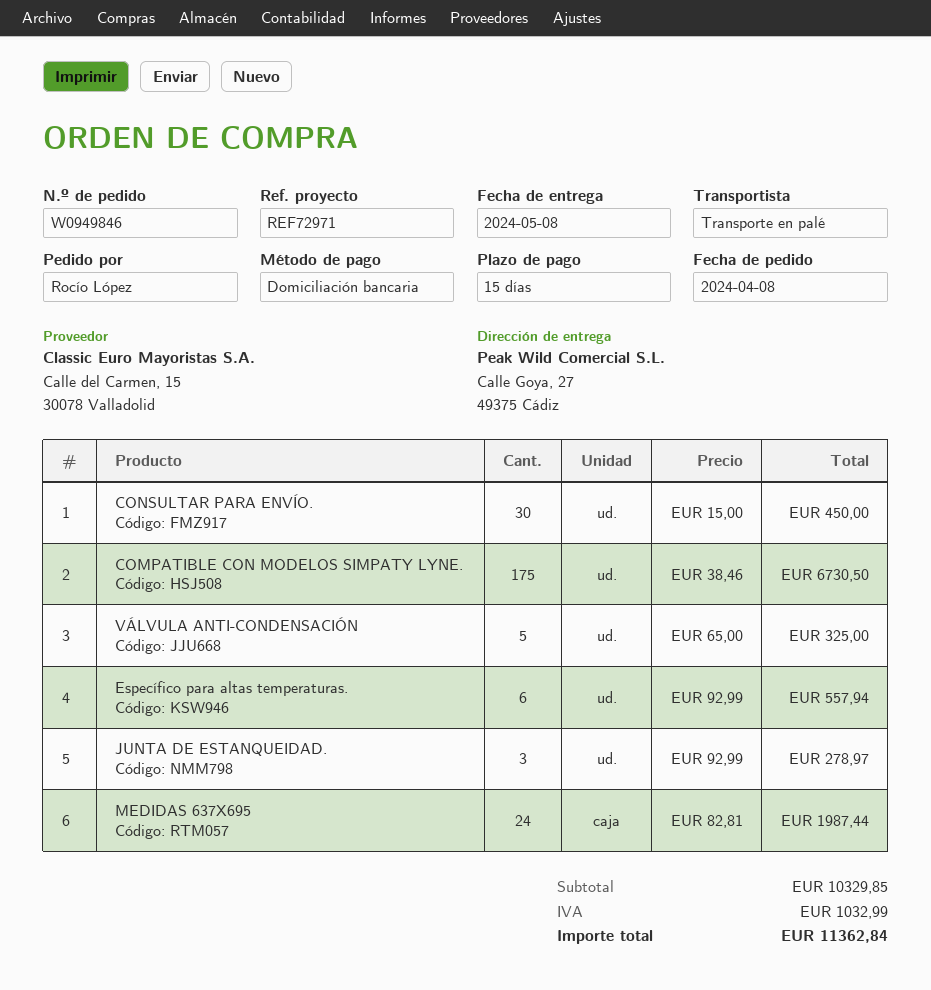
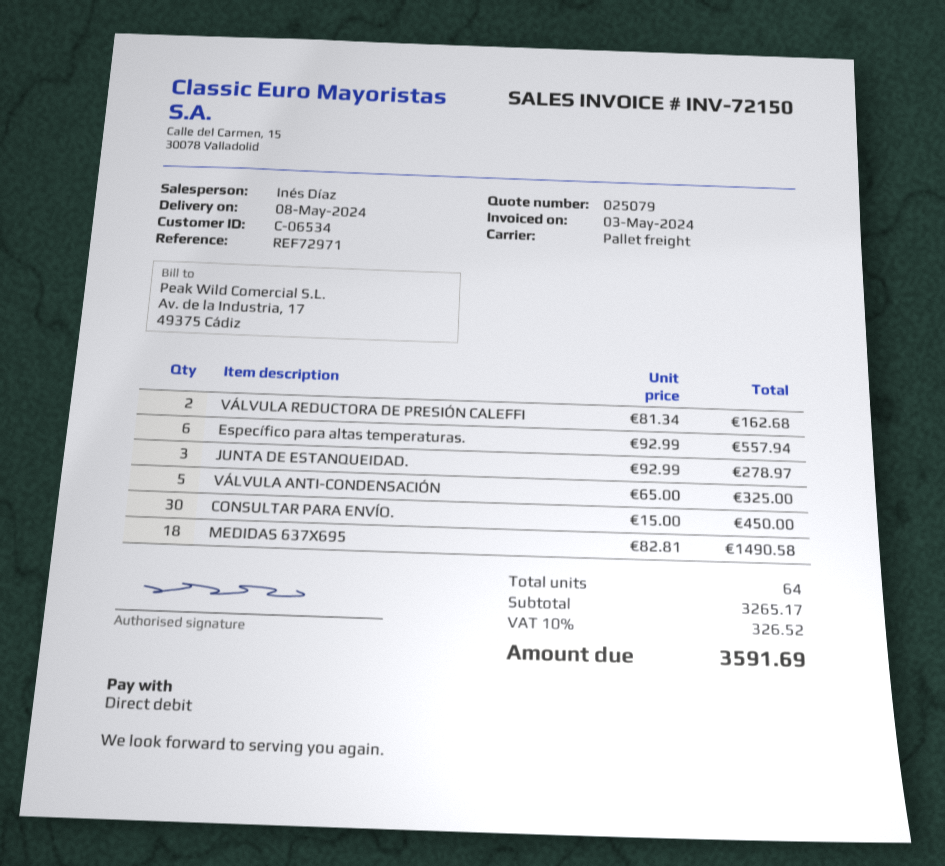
COMPATIBLE CON MODELOS SIMPATY LYNE.: 175 x 38.46 = 6730.50 -> none
MEDIDAS 637X695: 24 x 82.81 = 1987.44 -> 18 x 82.81 = 1490.58
VÁLVULA REDUCTORA DE PRESIÓN CALEFFI: none -> 2 x 81.34 = 162.68
subtotal: 10329.85 -> 3265.17
tax: 1032.99 -> 326.52
total: 11362.84 -> 3591.69

